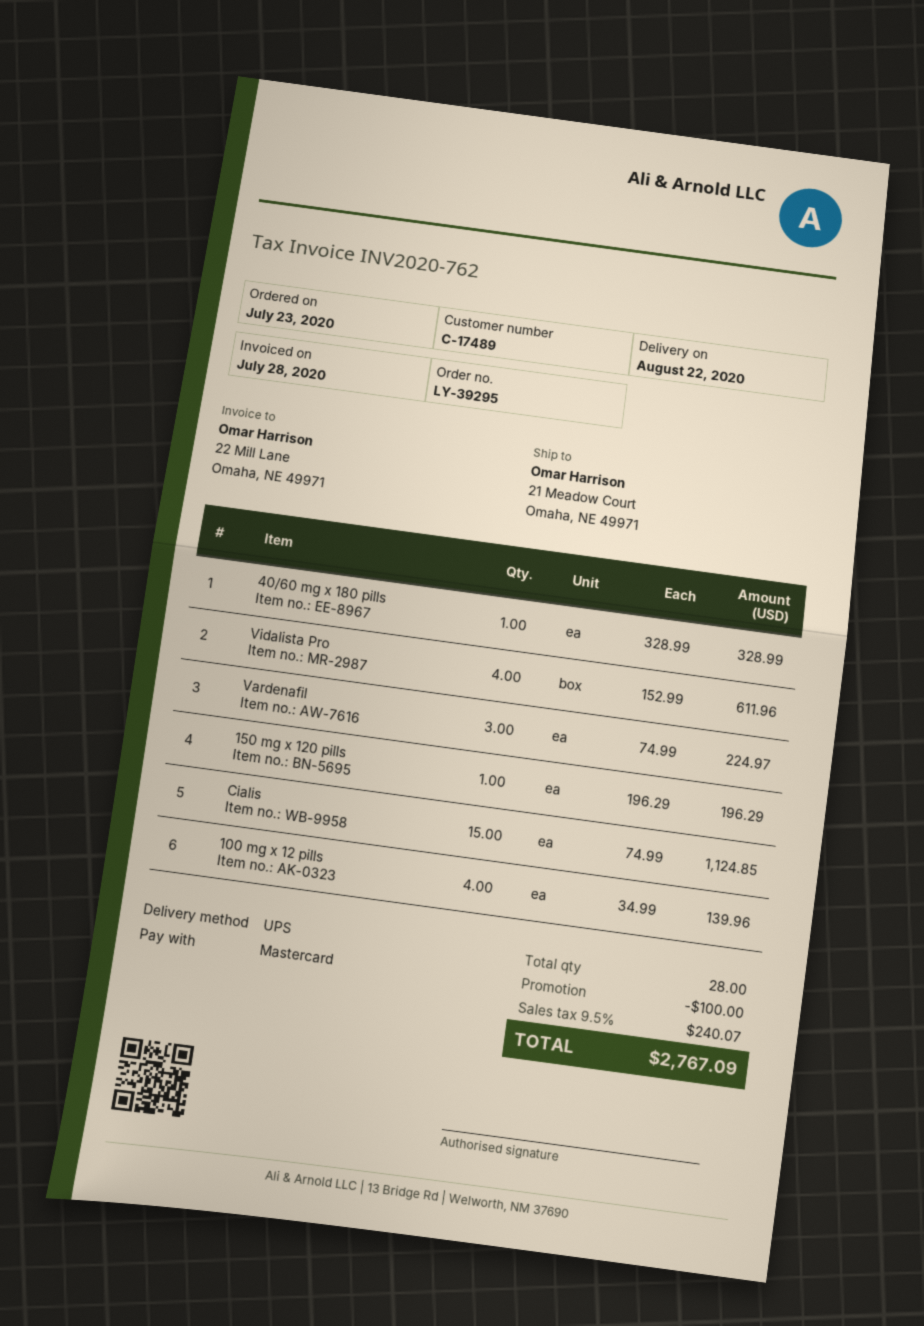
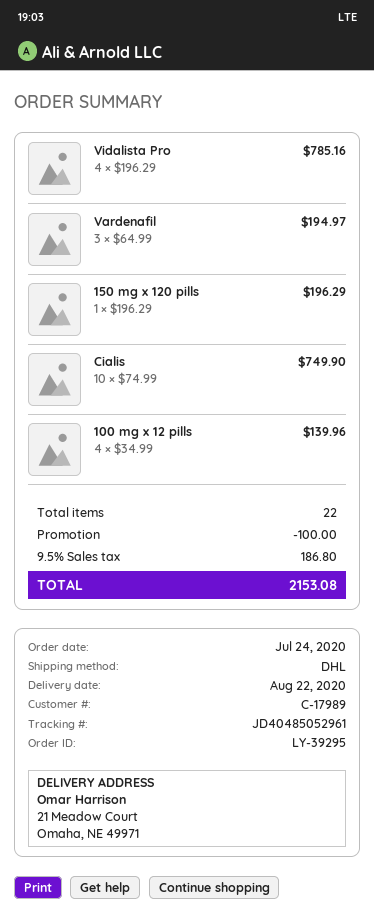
order date: 2020-07-23 -> 2020-07-24
customer number: C-17489 -> C-17989
shipping method: UPS -> DHL
40/60 mg x 180 pills: 1 x 328.99 = 328.99 -> none
Vidalista Pro: 4 x 152.99 = 611.96 -> 4 x 196.29 = 785.16
Vardenafil: 3 x 74.99 = 224.97 -> 3 x 64.99 = 194.97
Cialis: 15 x 74.99 = 1124.85 -> 10 x 74.99 = 749.90
total quantity: 28 -> 22
tax: 9.5% = 240.07 -> 9.5% = 186.80
total: 2767.09 -> 2153.08

